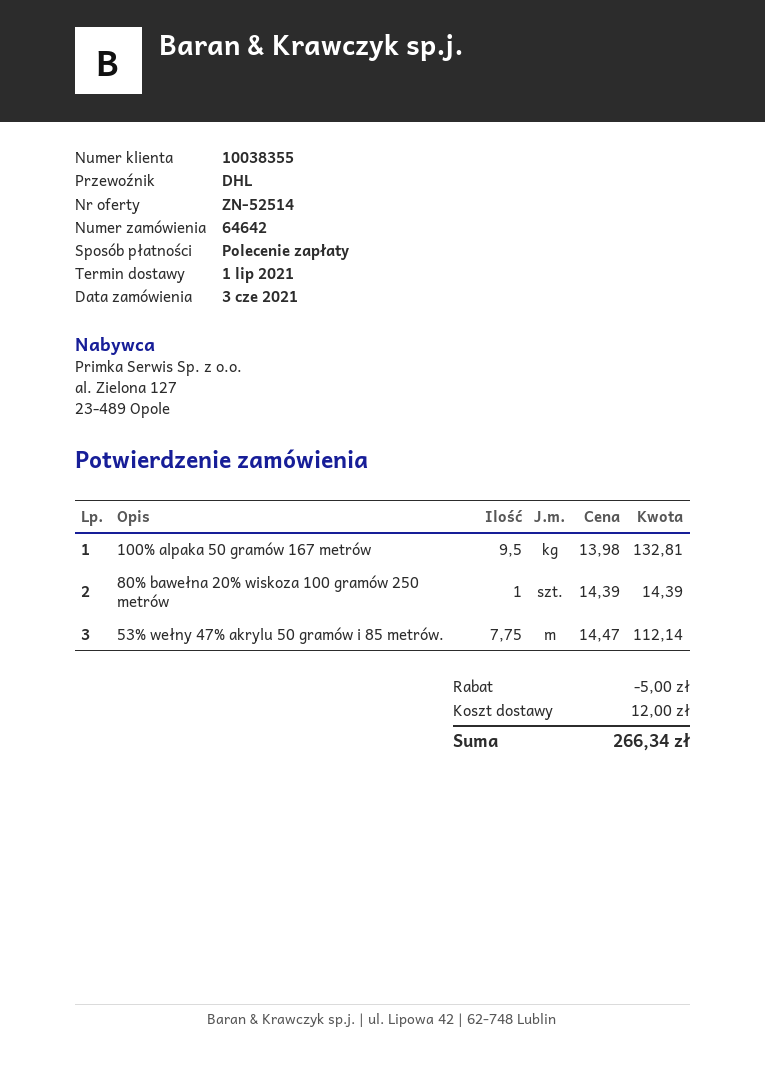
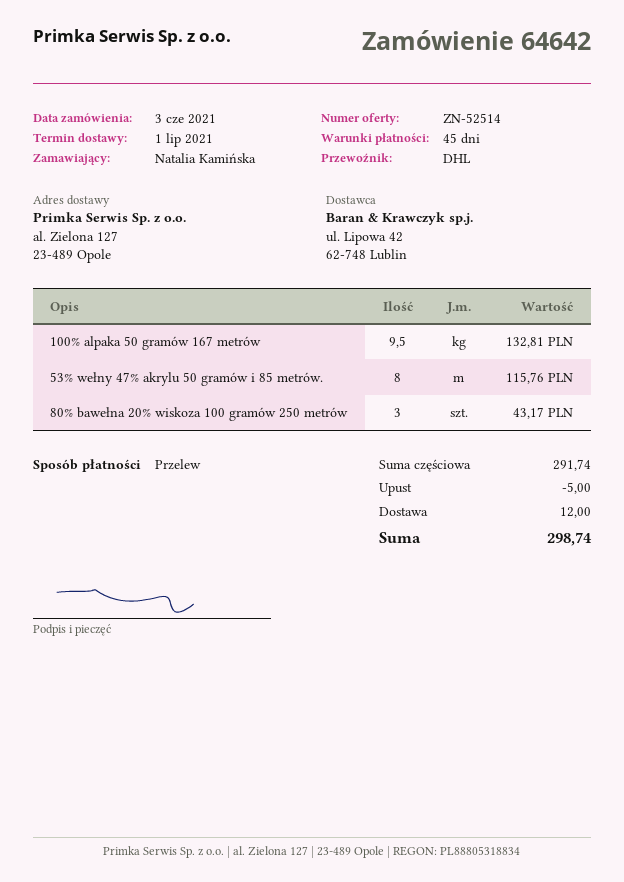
payment method: direct debit -> bank transfer
80% bawełna 20% wiskoza 100 gramów 250 metrów: 1 for 14.39 -> 3 for 43.17
53% wełny 47% akrylu 50 gramów i 85 metrów.: 7.75 for 112.14 -> 8 for 115.76
total: 266.34 -> 298.74

